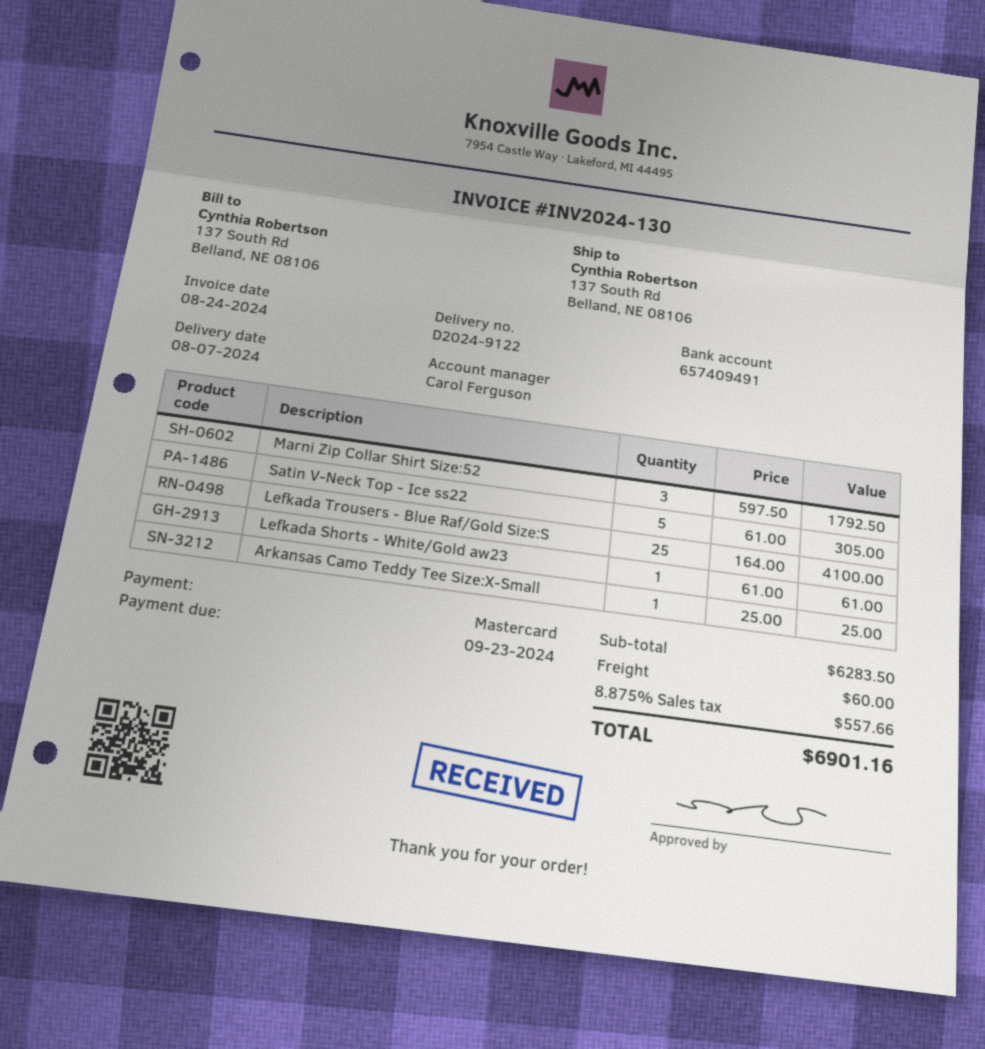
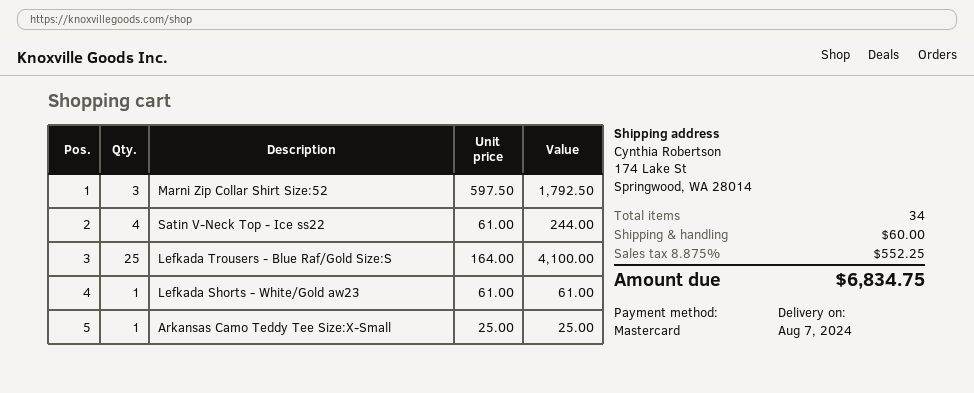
ship to: 137 South Rd, Belland, NE 08106 -> 174 Lake St, Springwood, WA 28014
Satin V-Neck Top - Ice ss22: 5 x 61.00 = 305.00 -> 4 x 61.00 = 244.00
tax: 8.875% = 557.66 -> 8.875% = 552.25
total: 6901.16 -> 6834.75

